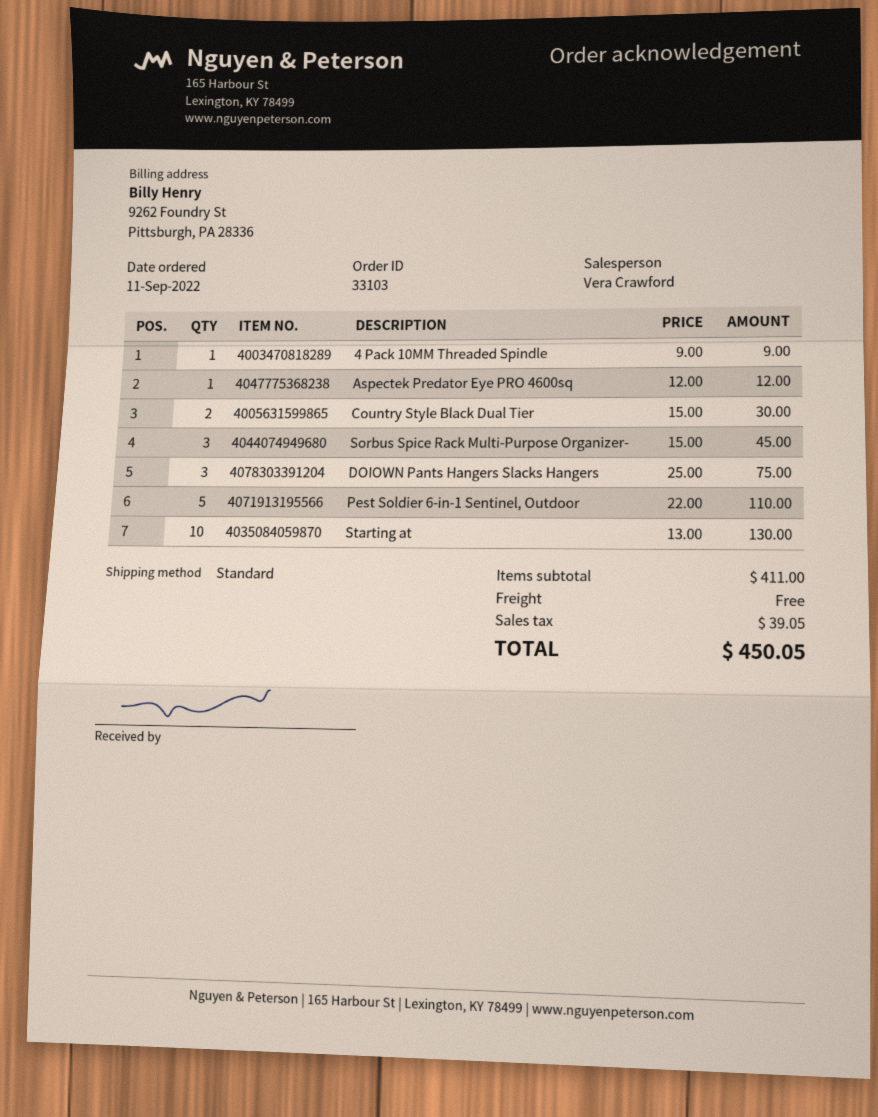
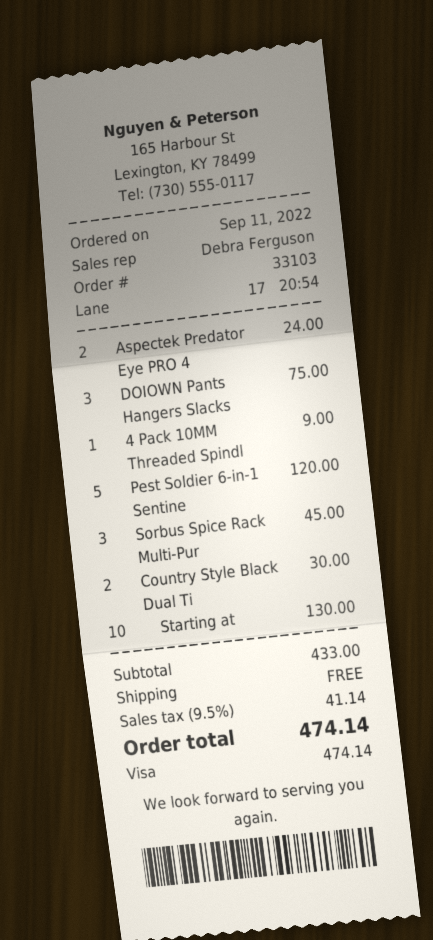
sales rep: Vera Crawford -> Debra Ferguson
Aspectek Predator Eye PRO 4600sq: 1 for 12.00 -> 2 for 24.00
Pest Soldier 6-in-1 Sentinel, Outdoor: 5 for 110.00 -> 5 for 120.00
subtotal: 411.00 -> 433.00
tax: 39.05 -> 41.14
total: 450.05 -> 474.14

